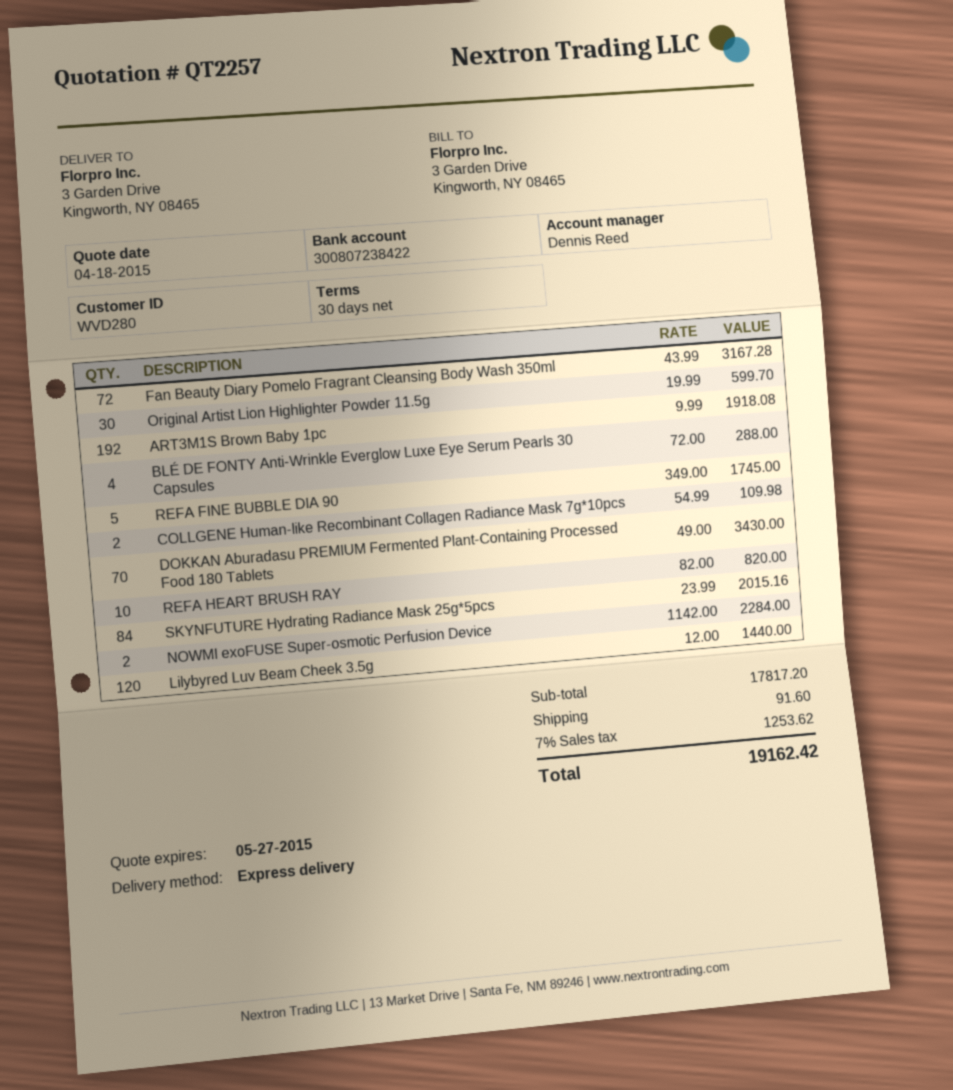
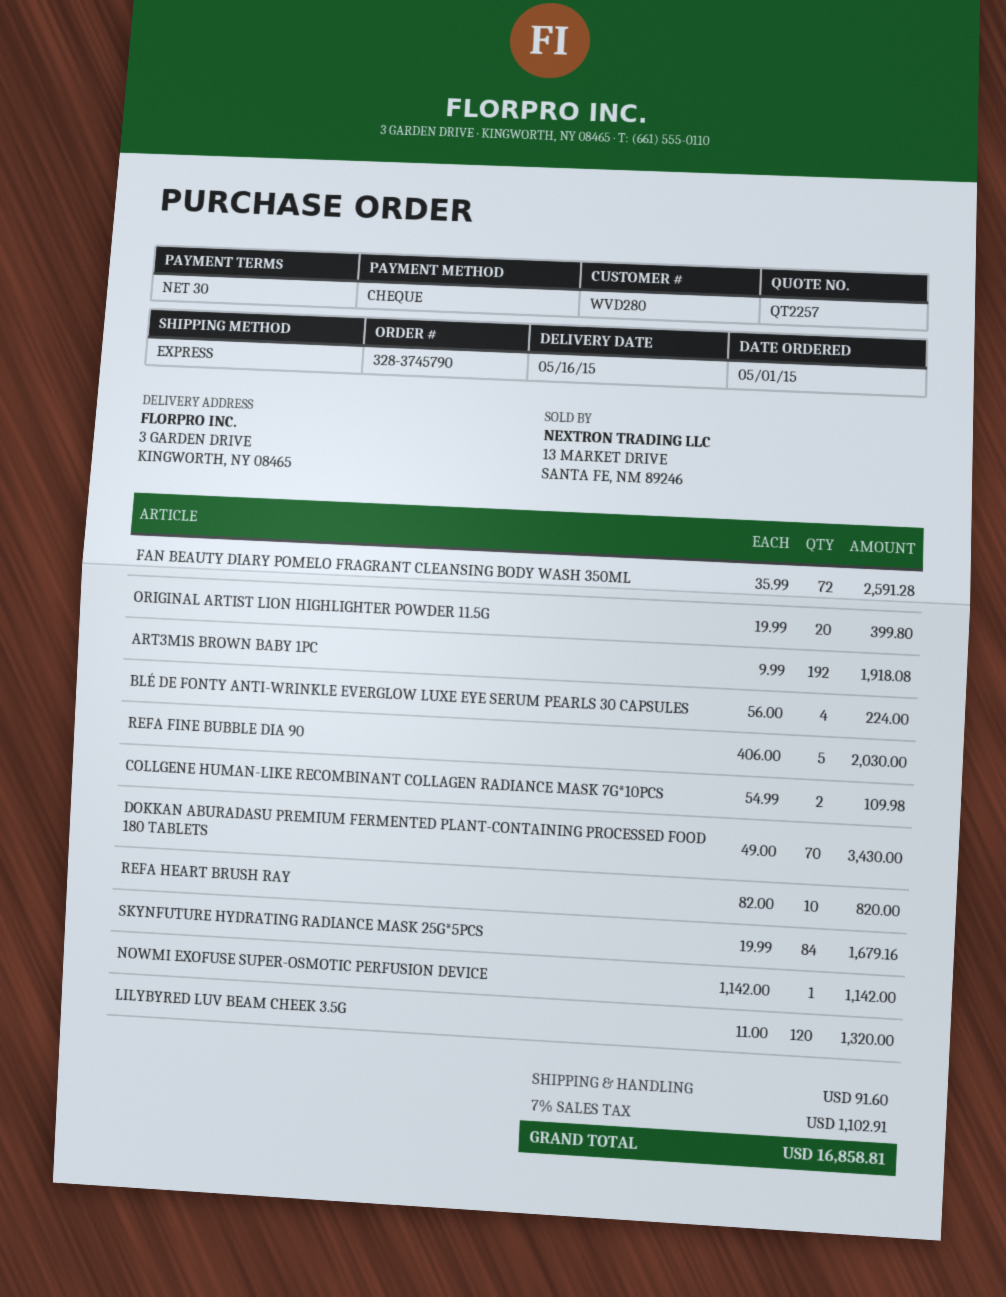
Fan Beauty Diary Pomelo Fragrant Cleansing Body Wash 350ml: 72 x 43.99 = 3167.28 -> 72 x 35.99 = 2591.28
Original Artist Lion Highlighter Powder 11.5g: 30 x 19.99 = 599.70 -> 20 x 19.99 = 399.80
BLÉ DE FONTY Anti-Wrinkle Everglow Luxe Eye Serum Pearls 30 Capsules: 4 x 72.00 = 288.00 -> 4 x 56.00 = 224.00
REFA FINE BUBBLE DIA 90: 5 x 349.00 = 1745.00 -> 5 x 406.00 = 2030.00
SKYNFUTURE Hydrating Radiance Mask 25g*5pcs: 84 x 23.99 = 2015.16 -> 84 x 19.99 = 1679.16
NOWMI exoFUSE Super-osmotic Perfusion Device: 2 x 1142.00 = 2284.00 -> 1 x 1142.00 = 1142.00
Lilybyred Luv Beam Cheek 3.5g: 120 x 12.00 = 1440.00 -> 120 x 11.00 = 1320.00
tax: 7% = 1253.62 -> 7% = 1102.91
total: 19162.42 -> 16858.81

